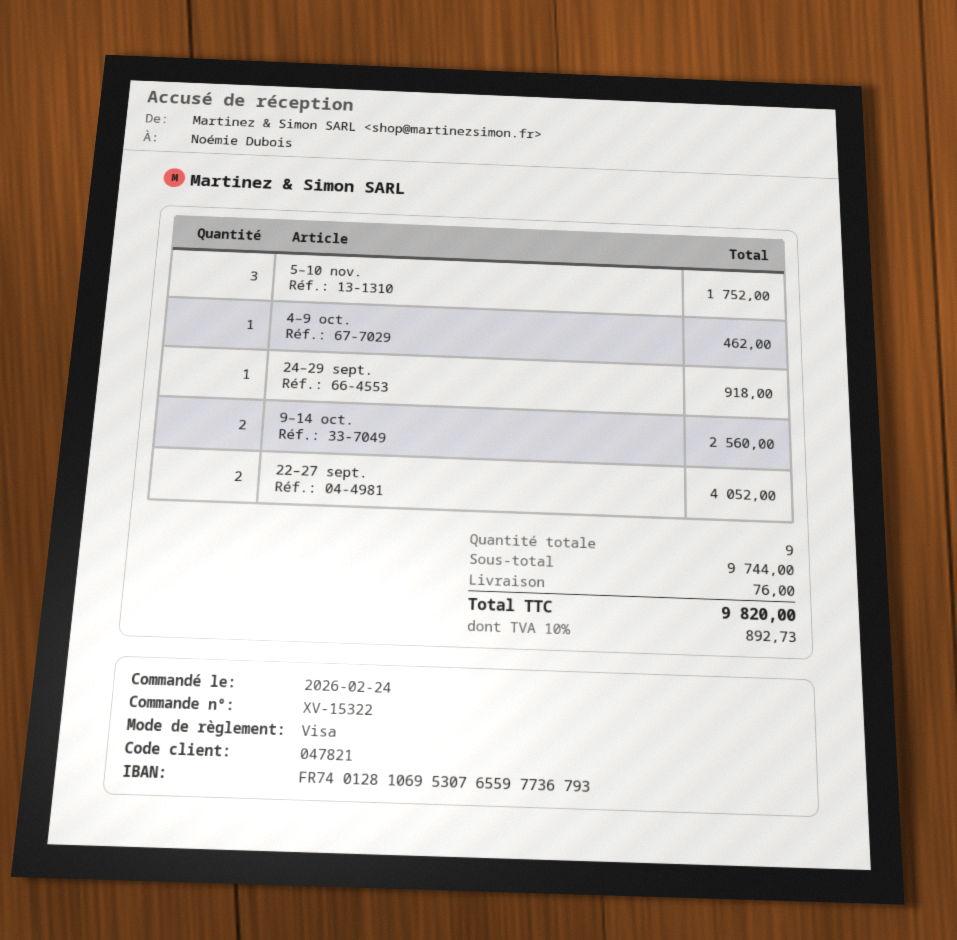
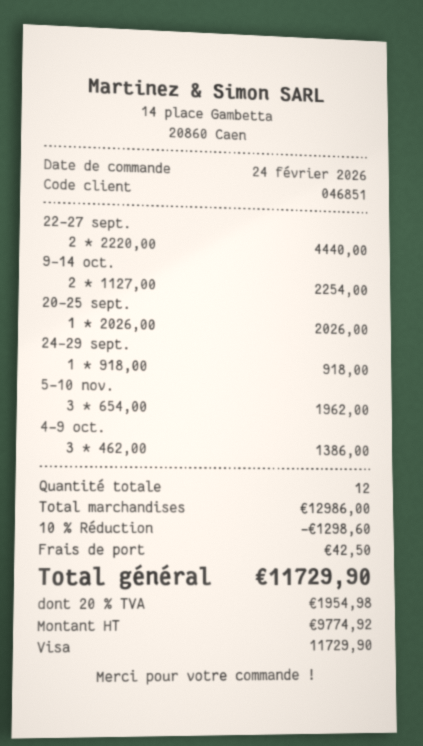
customer number: 047821 -> 046851
5–10 nov.: 3 for 1752.00 -> 3 for 1962.00
4–9 oct.: 1 for 462.00 -> 3 for 1386.00
9–14 oct.: 2 for 2560.00 -> 2 for 2254.00
22–27 sept.: 2 for 4052.00 -> 2 for 4440.00
20–25 sept.: none -> 1 for 2026.00
total quantity: 9 -> 12
subtotal: 9744.00 -> 12986.00
discount: none -> 10% = 1298.60
shipping: 76.00 -> 42.50
tax: 10% = 892.73 -> 20% = 1954.98
total: 9820.00 -> 11729.90

